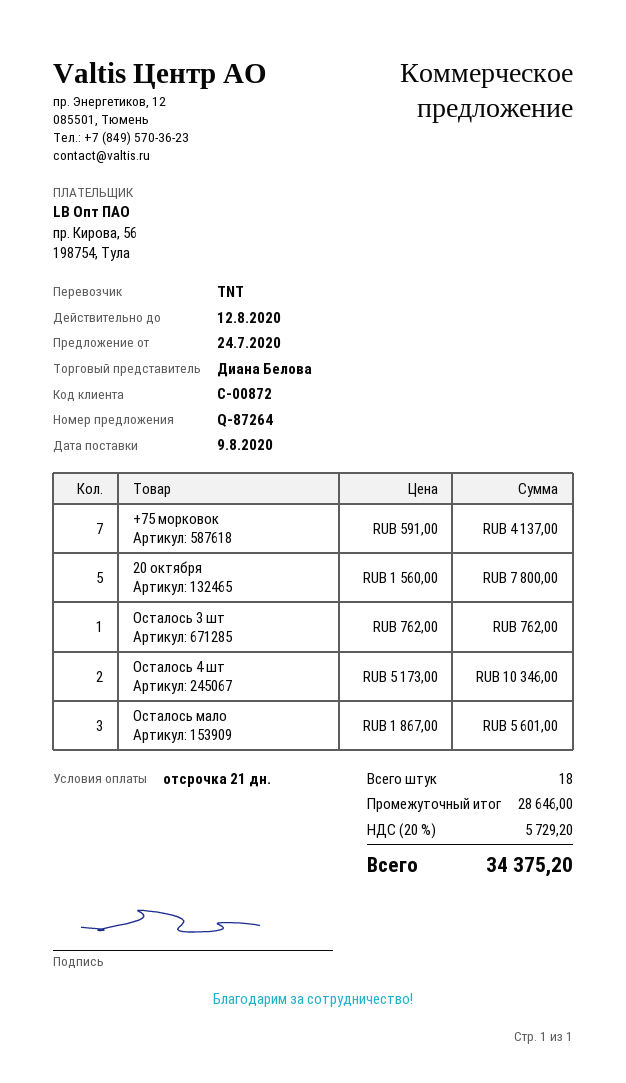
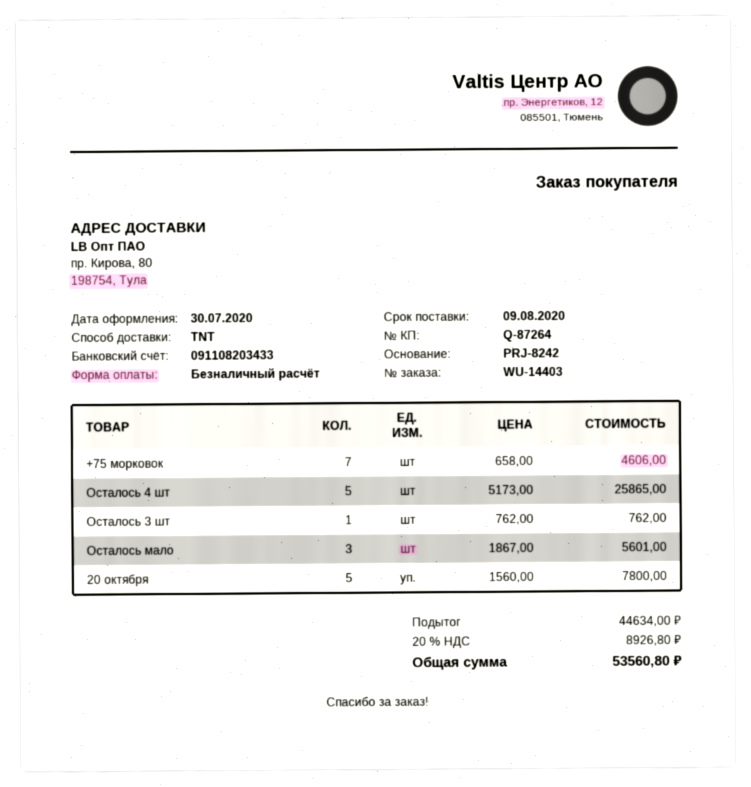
+75 морковок: 7 x 591.00 = 4137.00 -> 7 x 658.00 = 4606.00
Осталось 4 шт: 2 x 5173.00 = 10346.00 -> 5 x 5173.00 = 25865.00
subtotal: 28646.00 -> 44634.00
tax: 20% = 5729.20 -> 20% = 8926.80
total: 34375.20 -> 53560.80

